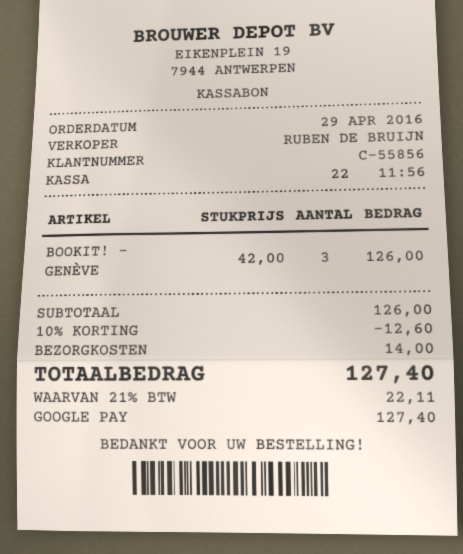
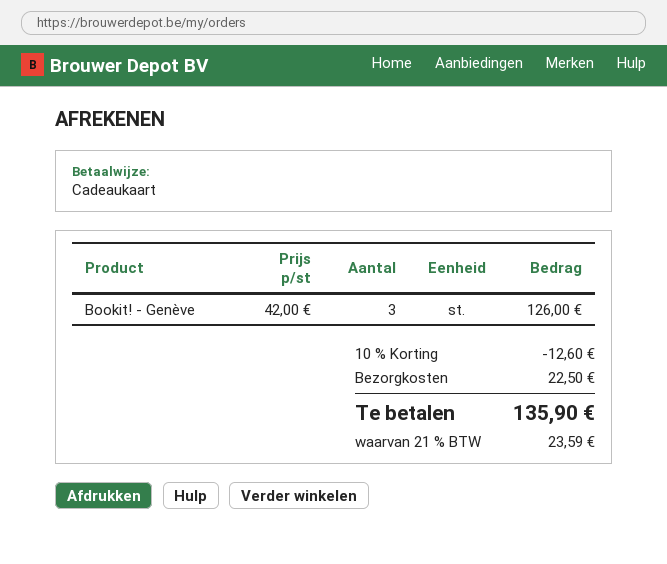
payment method: Google Pay -> gift card
shipping: 14.00 -> 22.50
tax: 21% = 22.11 -> 21% = 23.59
total: 127.40 -> 135.90

